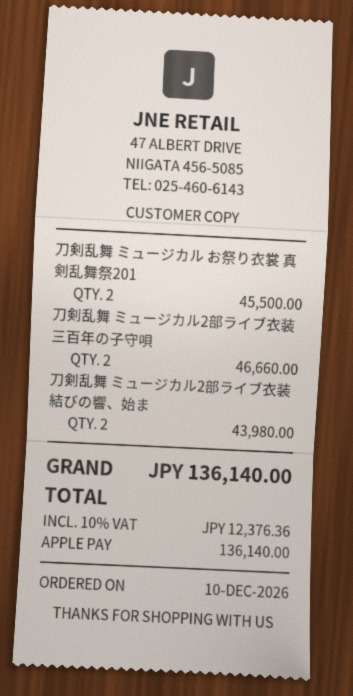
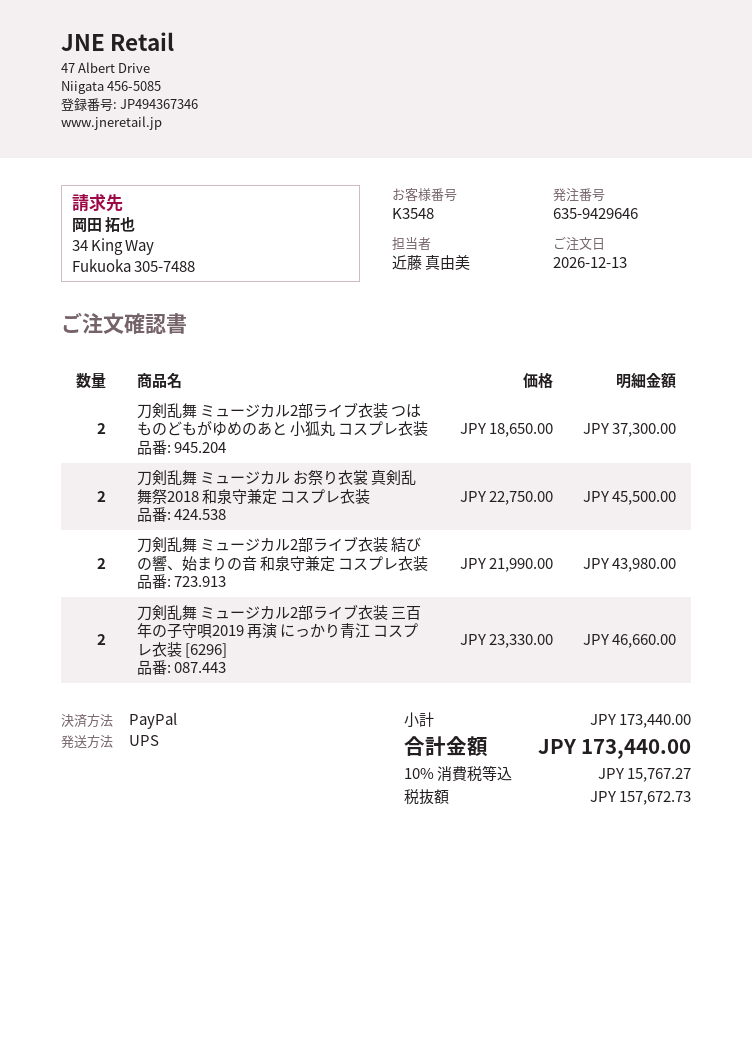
order date: 2026-12-10 -> 2026-12-13
payment method: Apple Pay -> PayPal
刀剣乱舞 ミュージカル2部ライブ衣装 つはものどもがゆめのあと 小狐丸 コスプレ衣装: none -> 2 for 37300.00
tax: 10% = 12376.36 -> 10% = 15767.27
total: 136140.00 -> 173440.00

